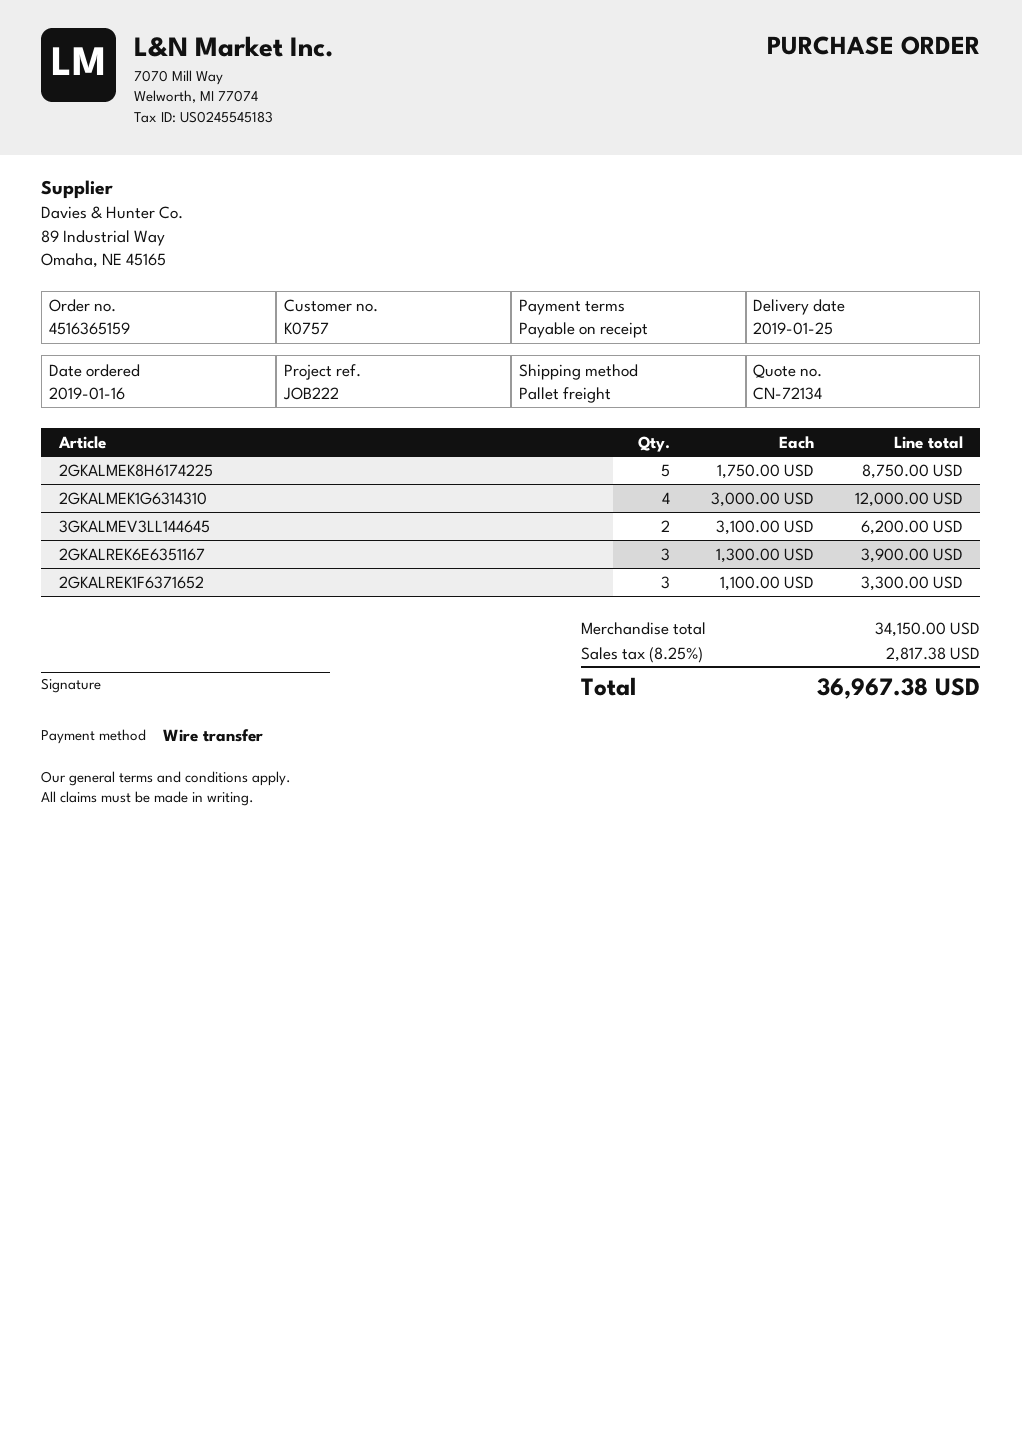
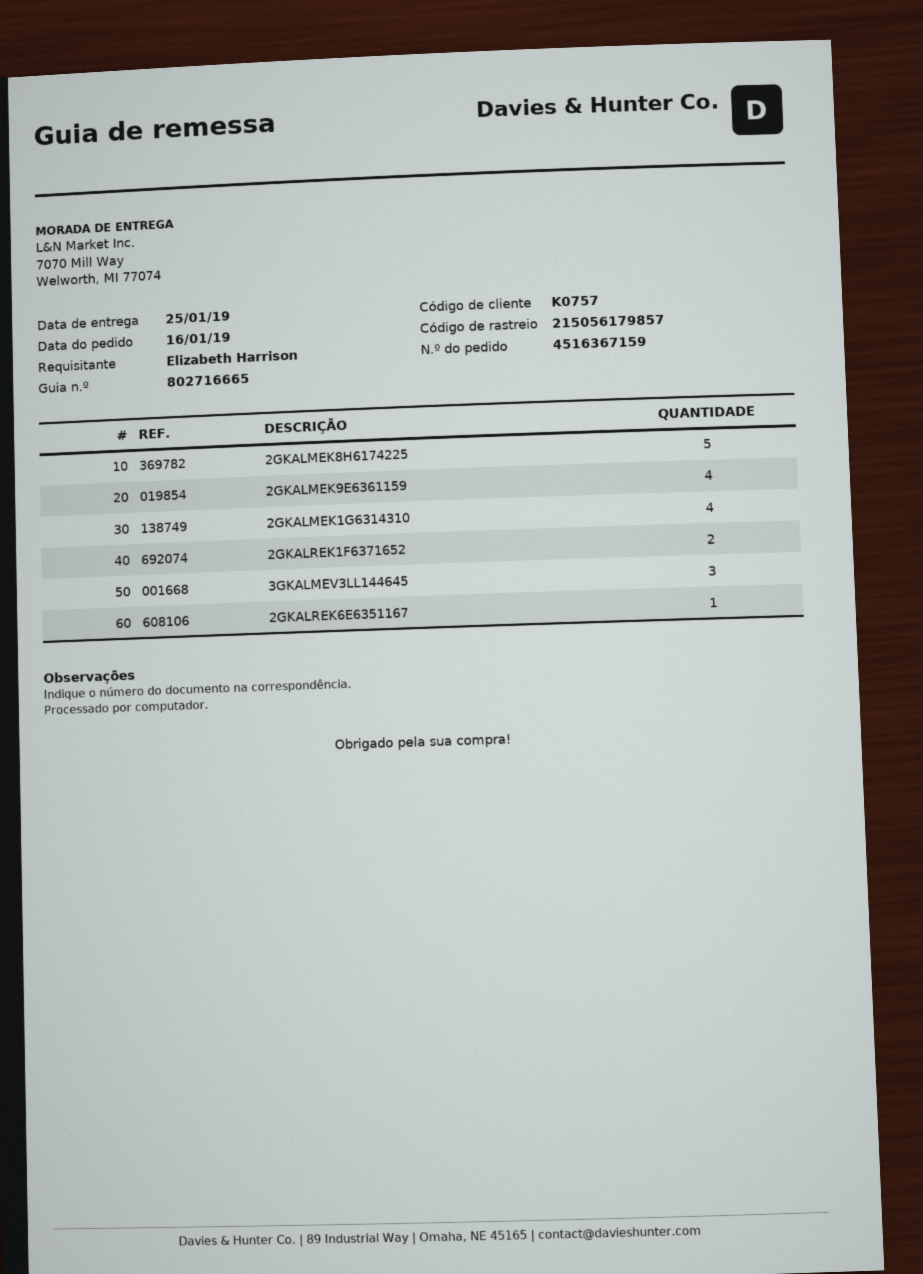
order number: 4516365159 -> 4516367159
3GKALMEV3LL144645: 2 -> 3
2GKALREK6E6351167: 3 -> 1
2GKALREK1F6371652: 3 -> 2
2GKALMEK9E6361159: none -> 4

